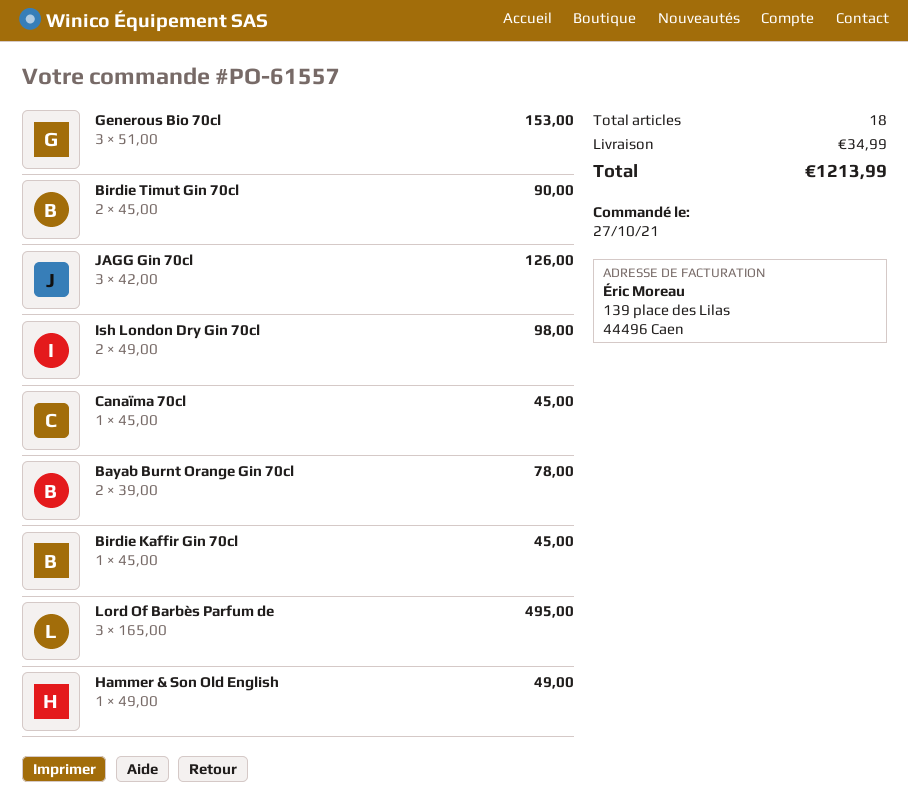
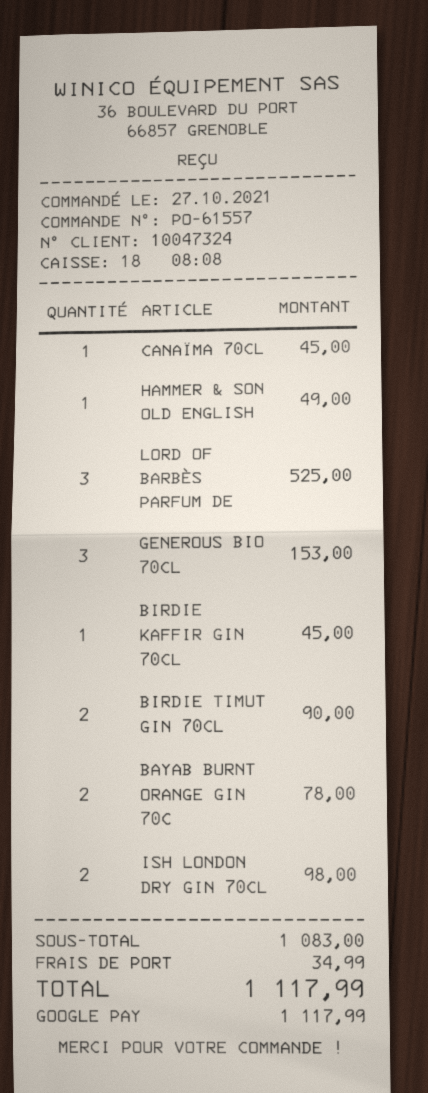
JAGG Gin 70cl: 3 for 126.00 -> none
Lord Of Barbès Parfum de: 3 for 495.00 -> 3 for 525.00
total: 1213.99 -> 1117.99

